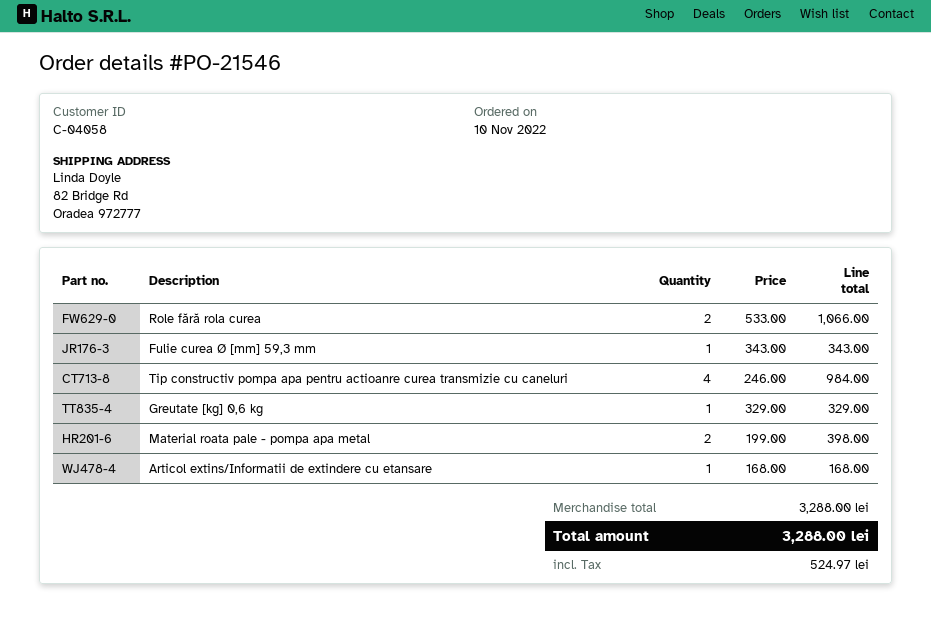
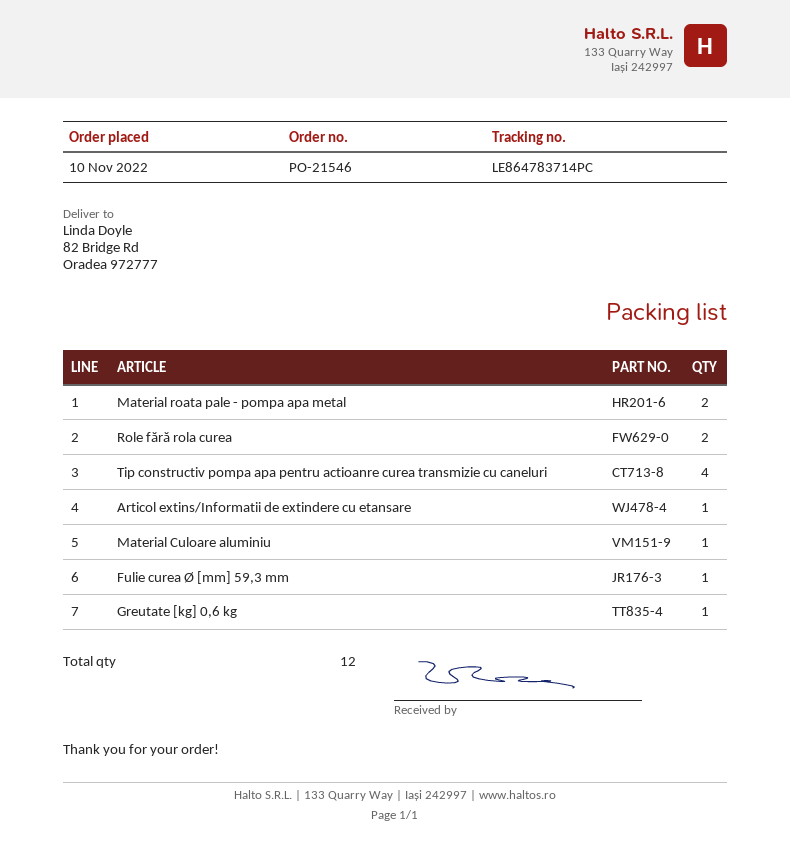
Material Culoare aluminiu: none -> 1

